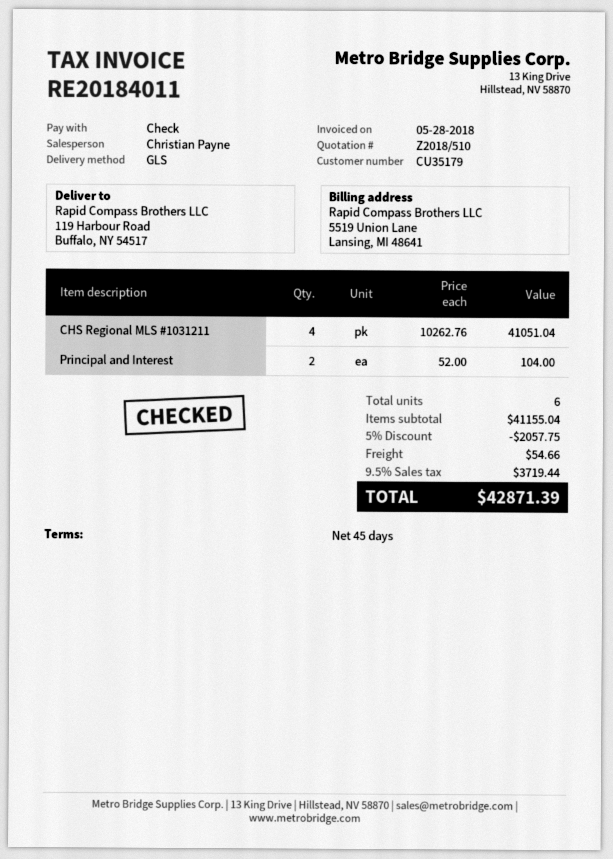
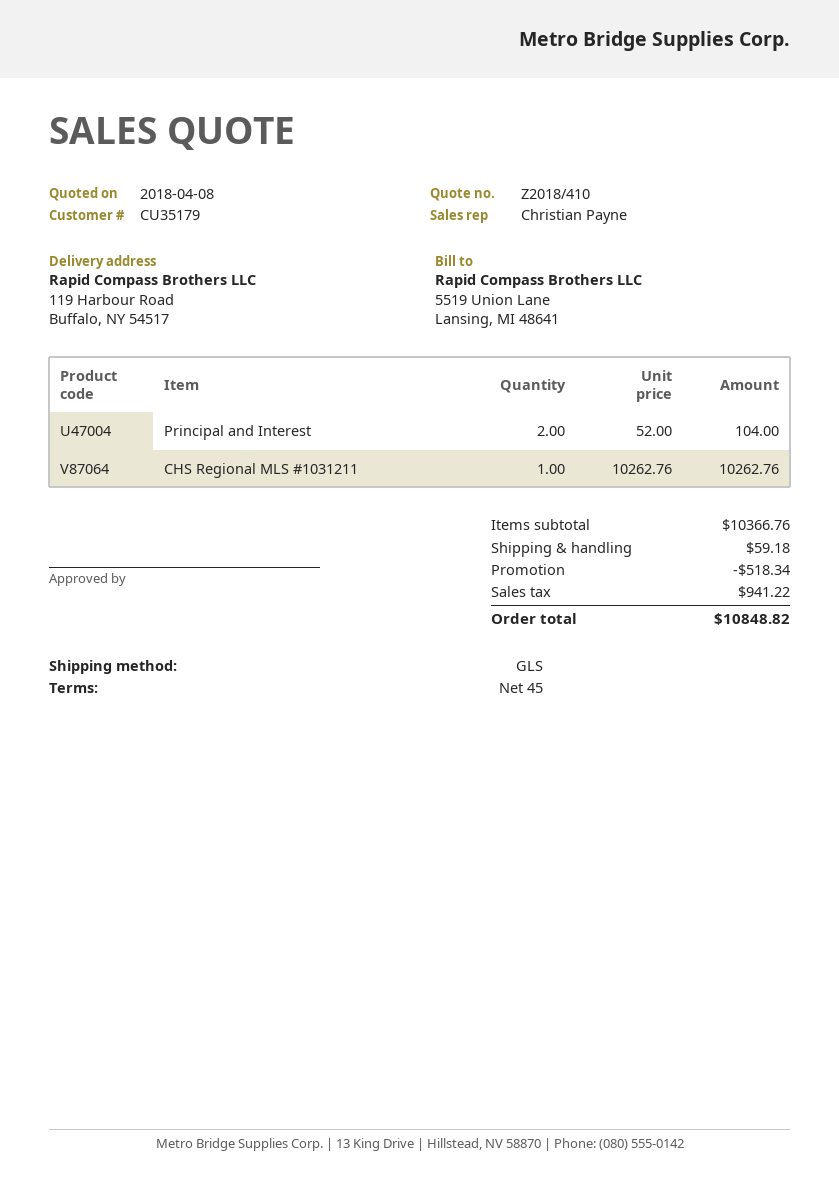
quote number: Z2018/510 -> Z2018/410
CHS Regional MLS #1031211: 4 x 10262.76 = 41051.04 -> 1 x 10262.76 = 10262.76
subtotal: 41155.04 -> 10366.76
discount: 2057.75 -> 518.34
shipping: 54.66 -> 59.18
tax: 3719.44 -> 941.22
total: 42871.39 -> 10848.82

